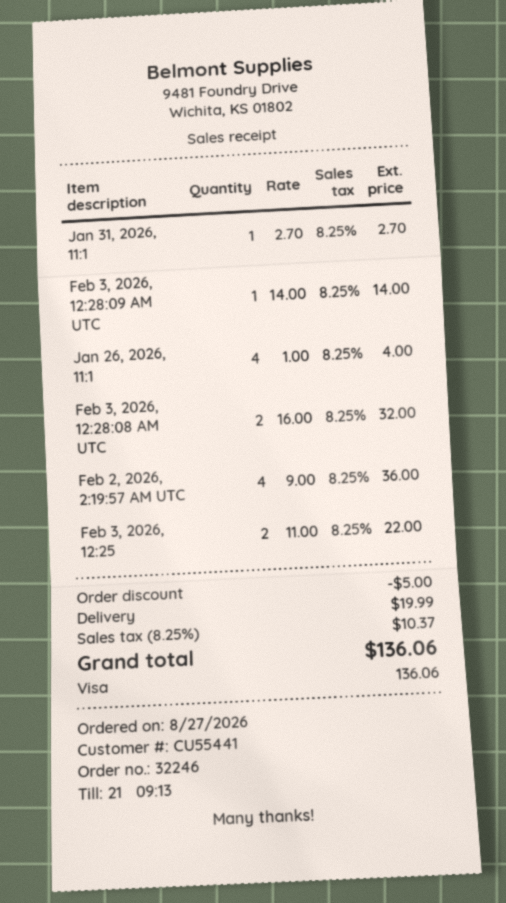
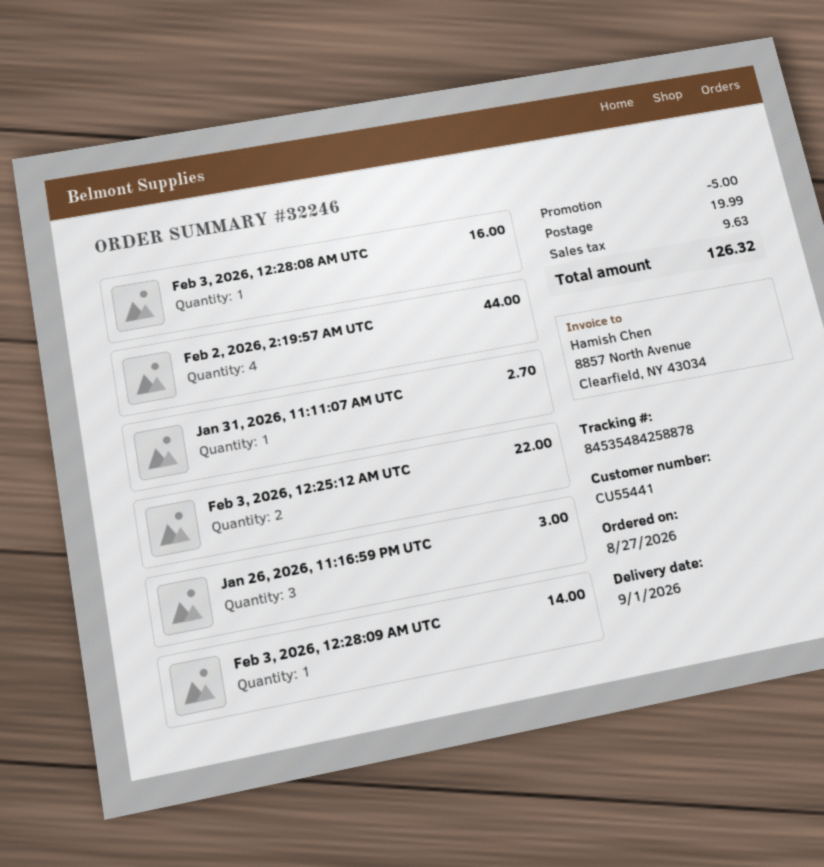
Jan 26, 2026, 11:1: 4 for 4.00 -> 3 for 3.00
Feb 3, 2026, 12:28:08 AM UTC: 2 for 32.00 -> 1 for 16.00
Feb 2, 2026, 2:19:57 AM UTC: 4 for 36.00 -> 4 for 44.00
tax: 10.37 -> 9.63
total: 136.06 -> 126.32

